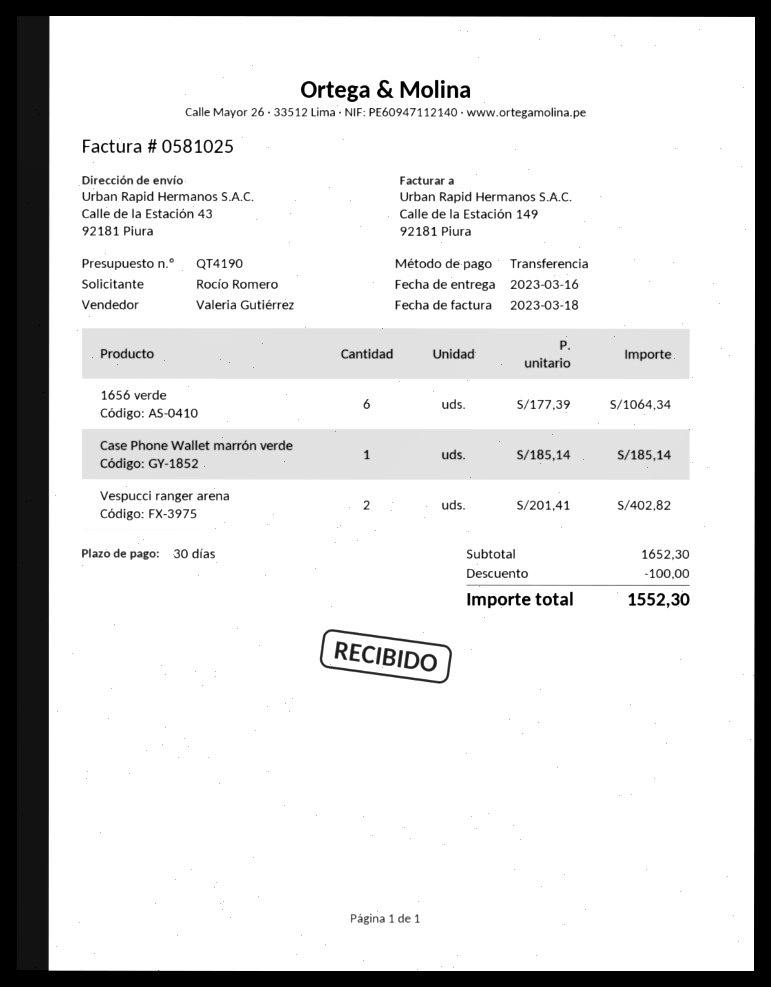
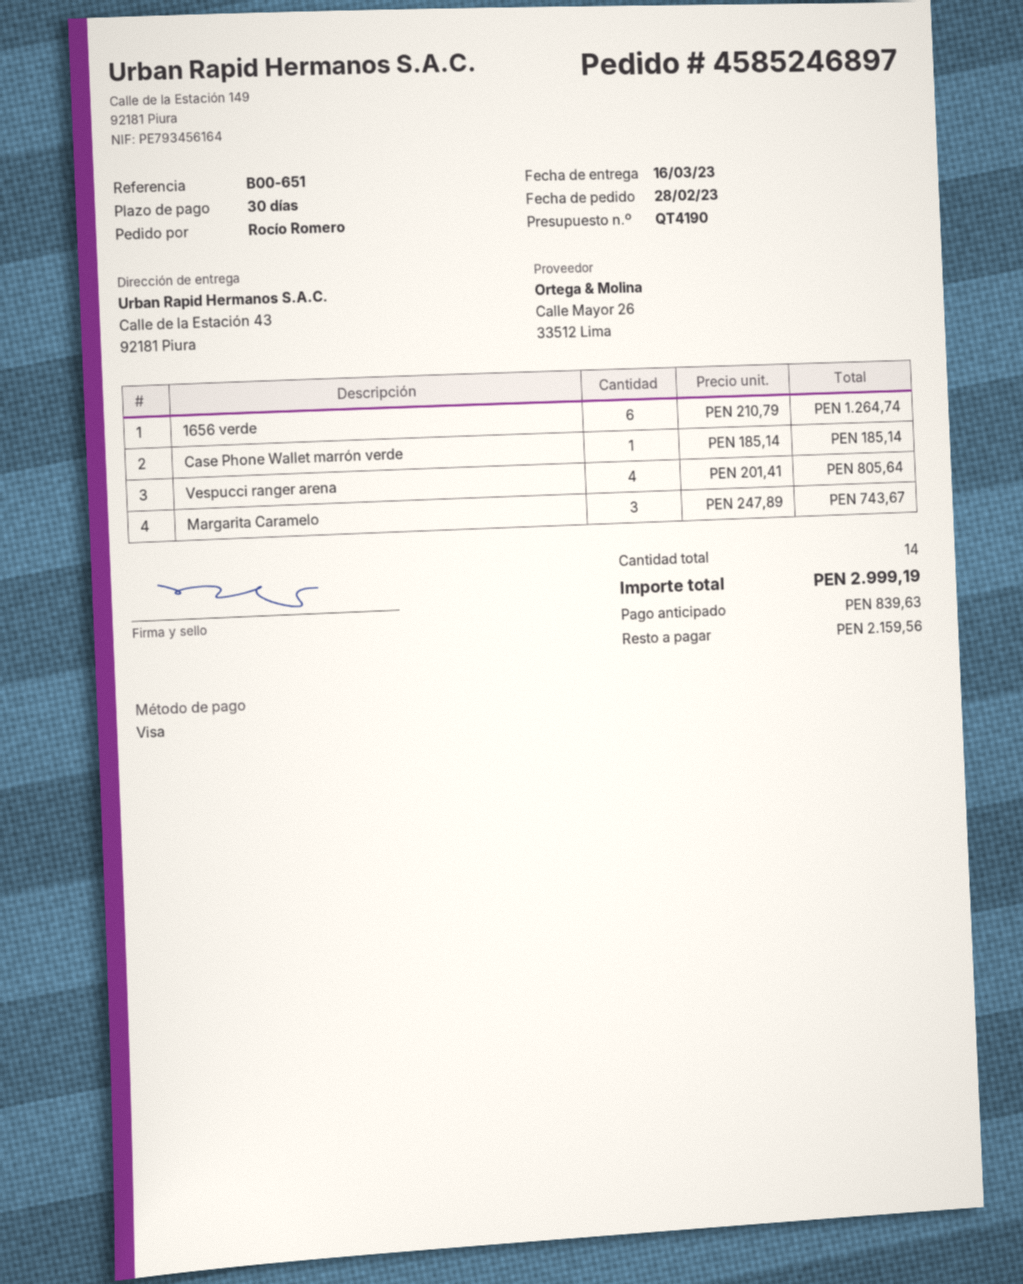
payment method: bank transfer -> Visa
1656 verde: 6 x 177.39 = 1064.34 -> 6 x 210.79 = 1264.74
Vespucci ranger arena: 2 x 201.41 = 402.82 -> 4 x 201.41 = 805.64
Margarita Caramelo: none -> 3 x 247.89 = 743.67
discount: 100.00 -> none
total: 1552.30 -> 2999.19

